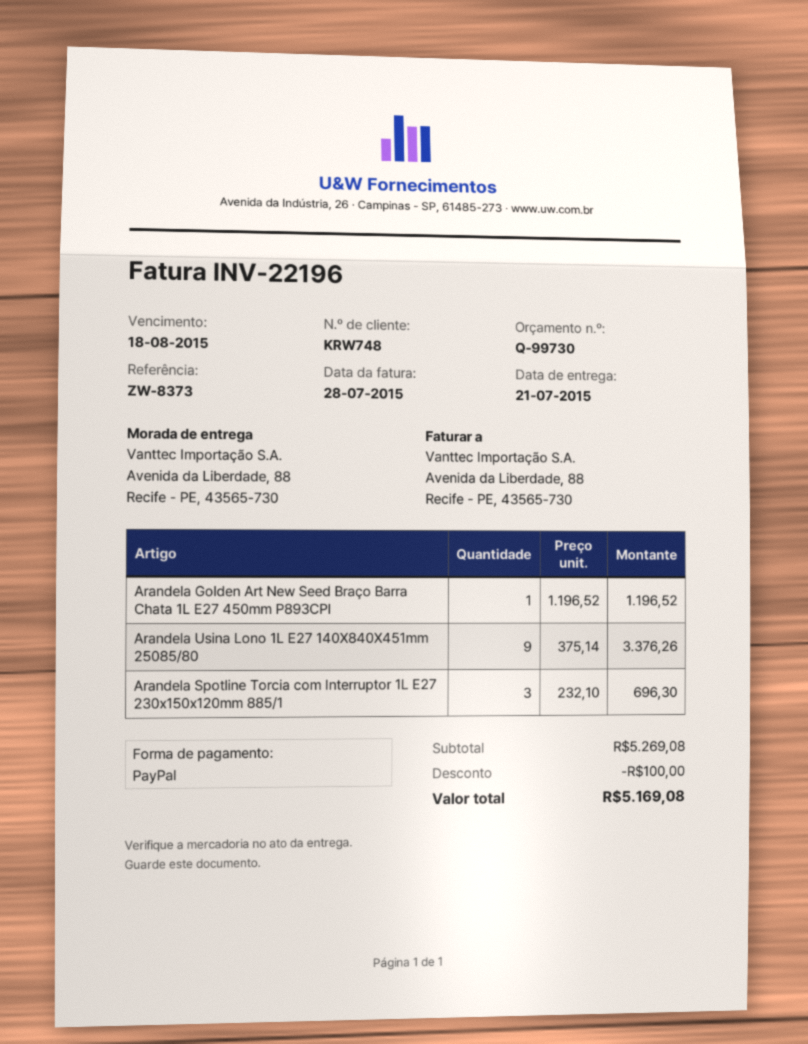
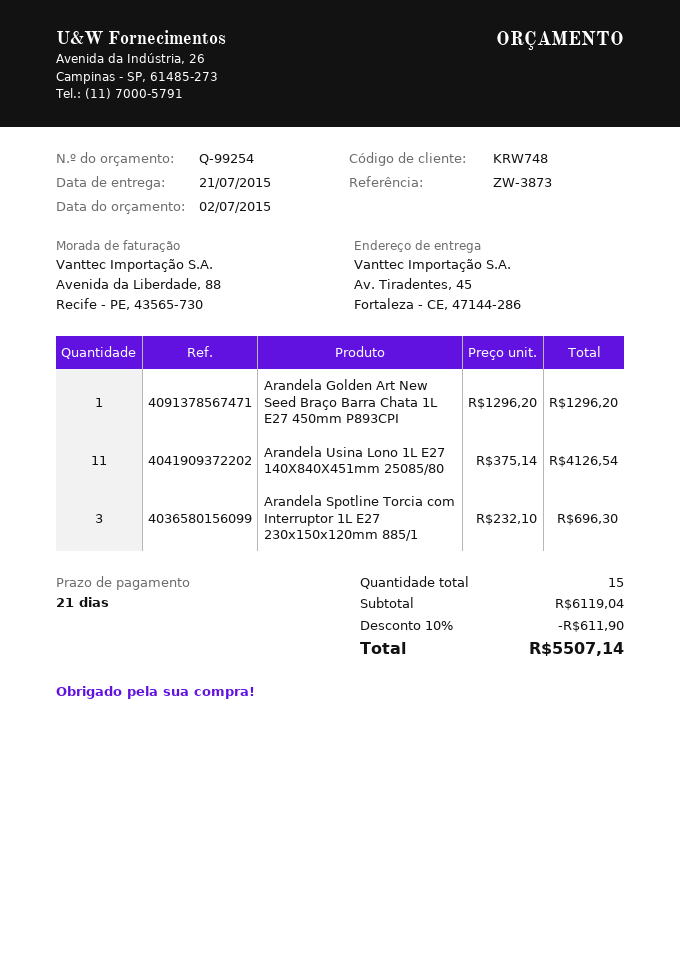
quote number: Q-99730 -> Q-99254
reference: ZW-8373 -> ZW-3873
ship to: Avenida da Liberdade, 88, Recife - PE, 43565-730 -> Av. Tiradentes, 45, Fortaleza - CE, 47144-286
Arandela Golden Art New Seed Braço Barra Chata 1L E27 450mm P893CPI: 1 x 1196.52 = 1196.52 -> 1 x 1296.20 = 1296.20
Arandela Usina Lono 1L E27 140X840X451mm 25085/80: 9 x 375.14 = 3376.26 -> 11 x 375.14 = 4126.54
subtotal: 5269.08 -> 6119.04
discount: 100.00 -> 611.90
total: 5169.08 -> 5507.14

